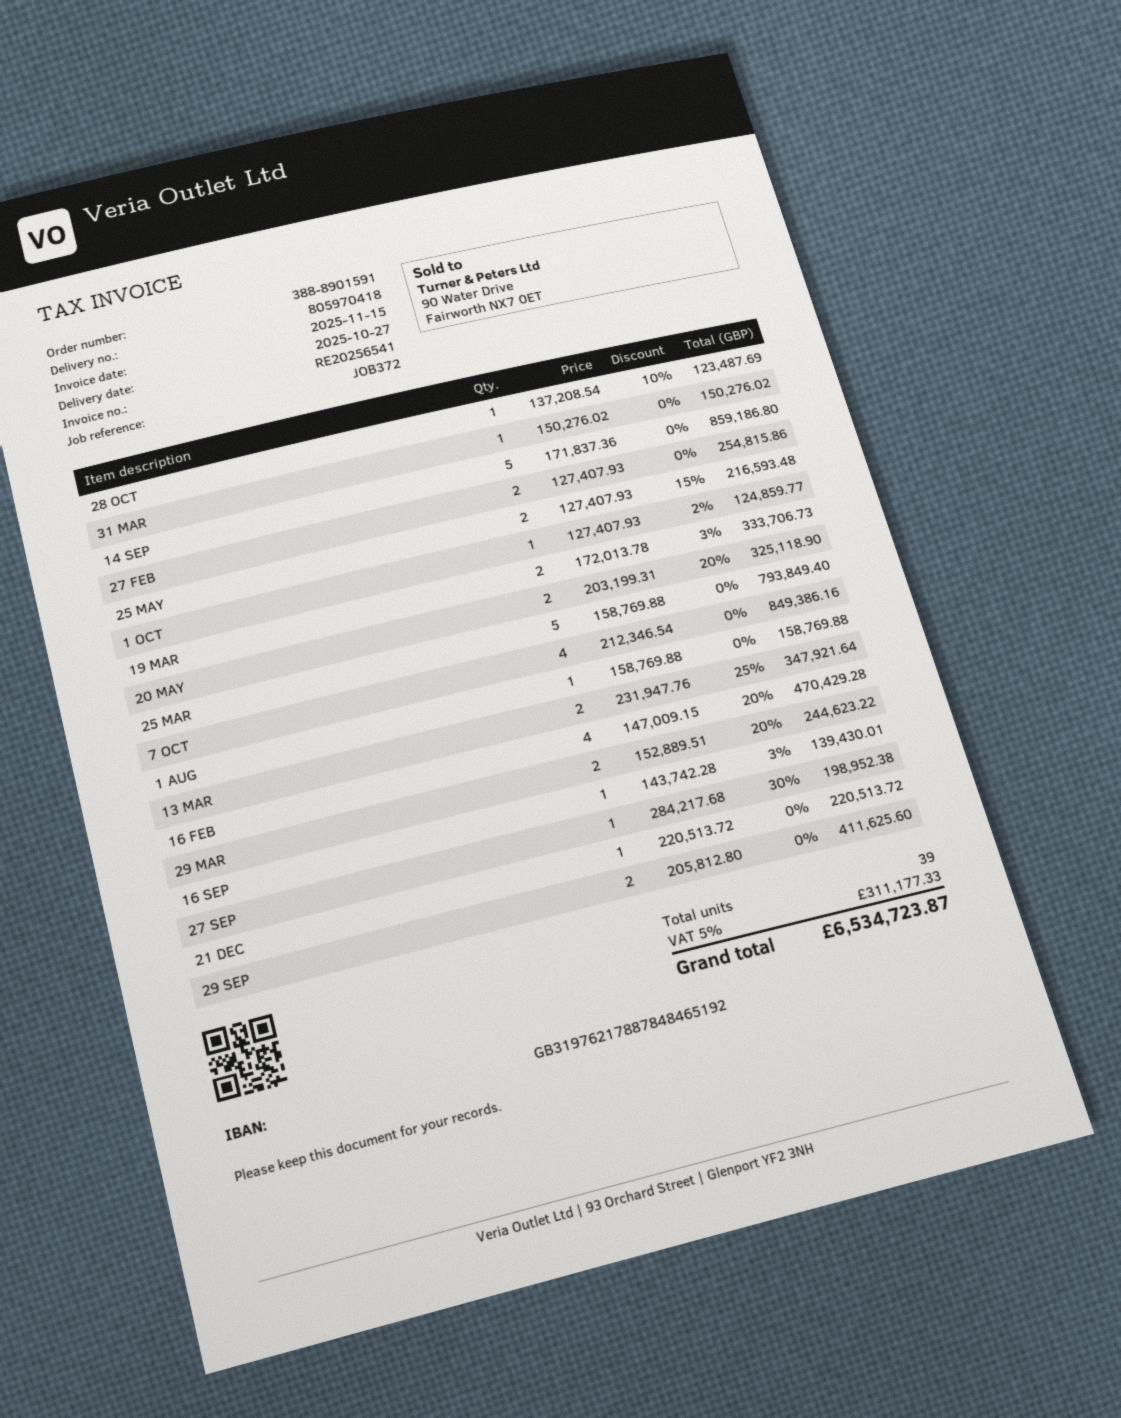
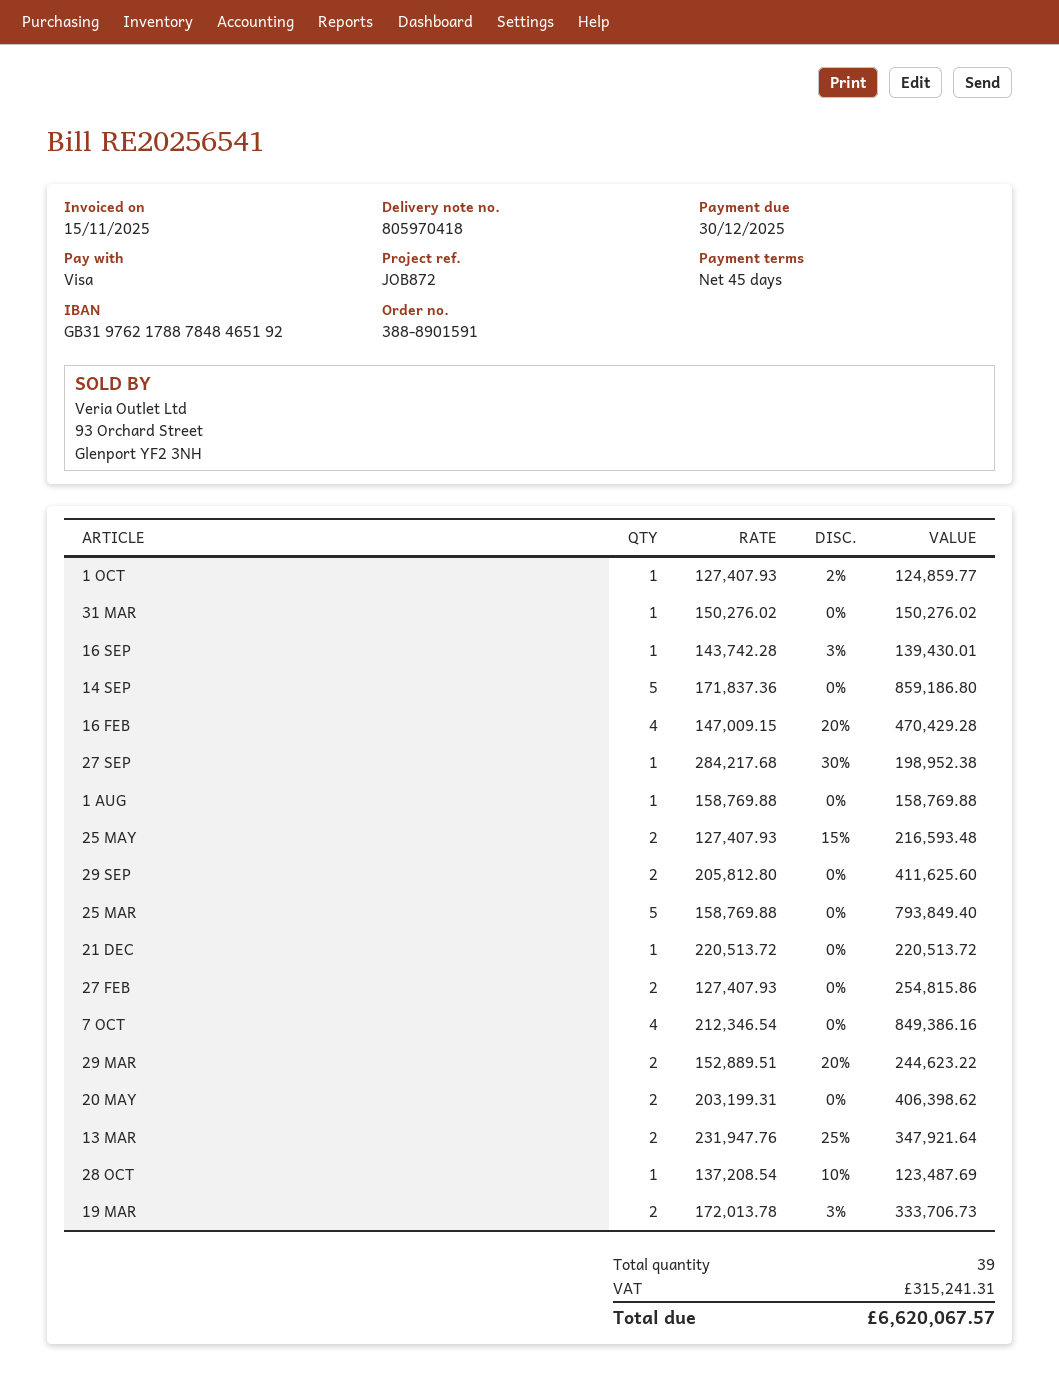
reference: JOB372 -> JOB872
20 MAY: 2 x 203199.31 - 20% = 325118.90 -> 2 x 203199.31 = 406398.62
tax: 311177.33 -> 315241.31
total: 6534723.87 -> 6620067.57

